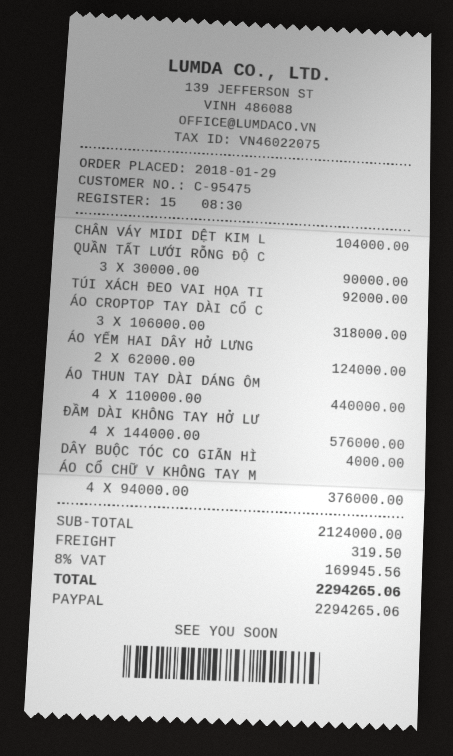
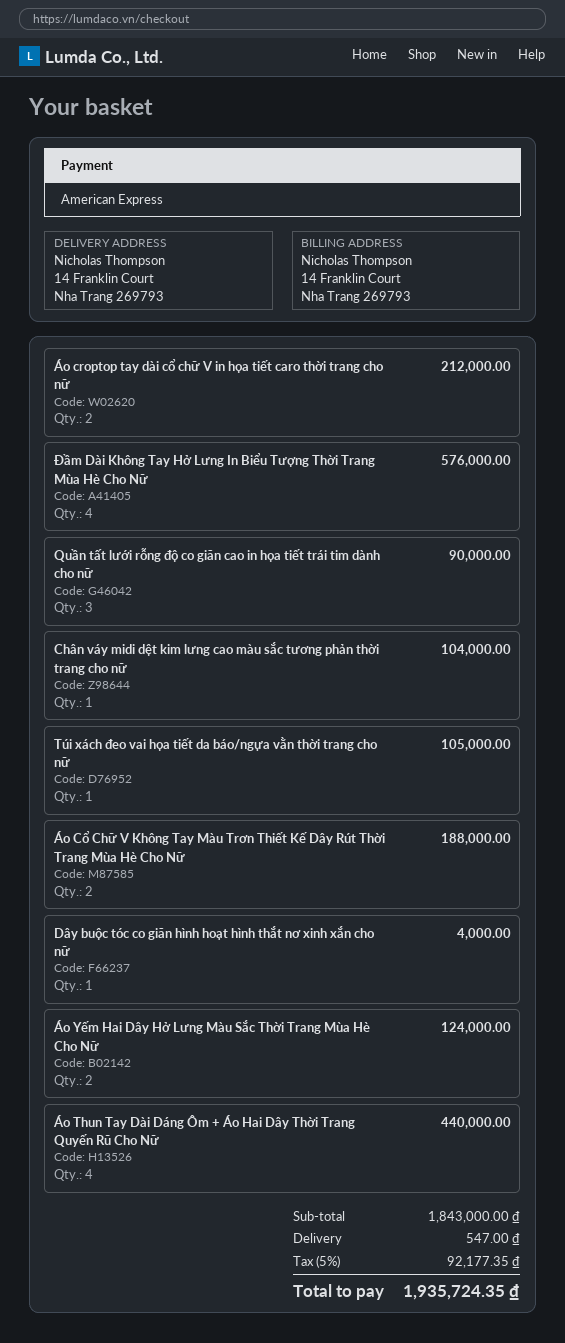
payment method: PayPal -> American Express
TÚI XÁCH ĐEO VAI HỌA TI: 1 for 92000.00 -> 1 for 105000.00
ÁO CROPTOP TAY DÀI CỔ C: 3 for 318000.00 -> 2 for 212000.00
ÁO CỔ CHỮ V KHÔNG TAY M: 4 for 376000.00 -> 2 for 188000.00
subtotal: 2124000.00 -> 1843000.00
shipping: 319.50 -> 547.00
tax: 8% = 169945.56 -> 5% = 92177.35
total: 2294265.06 -> 1935724.35

